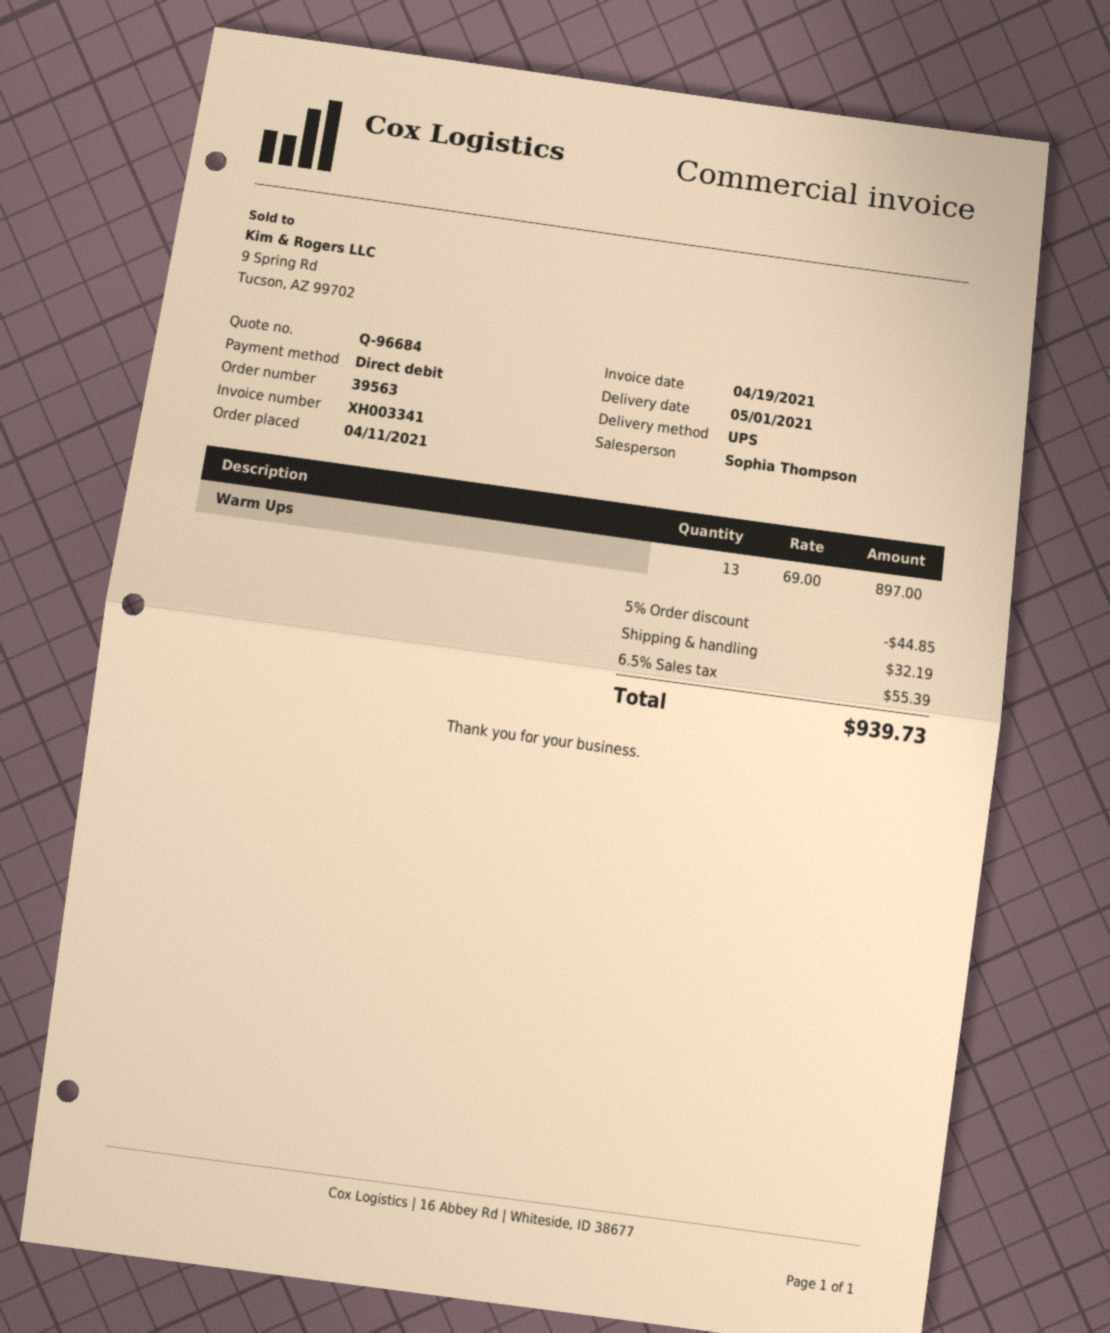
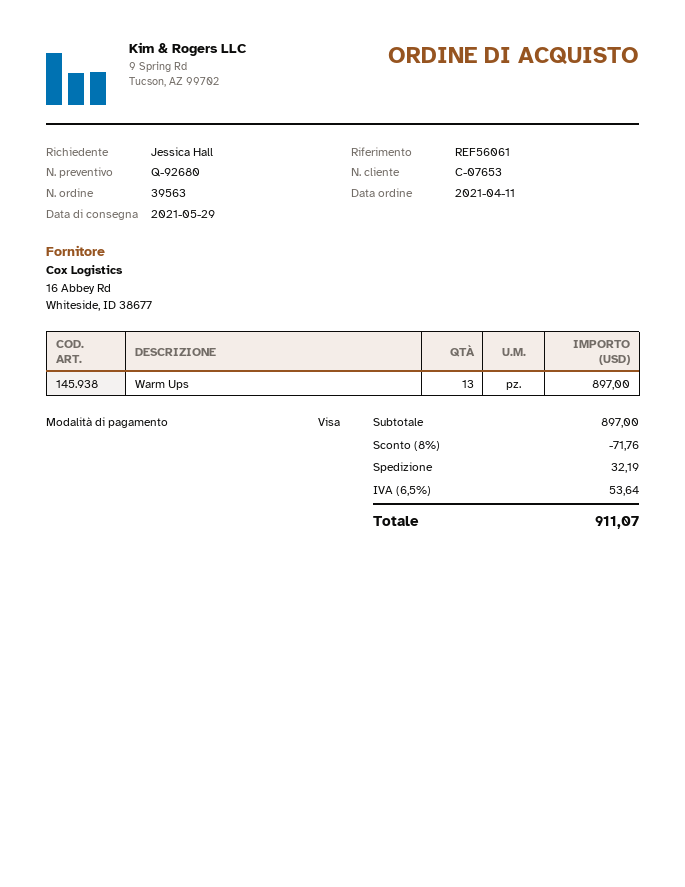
quote number: Q-96684 -> Q-92680
delivery date: 2021-05-01 -> 2021-05-29
payment method: direct debit -> Visa
discount: 5% = 44.85 -> 8% = 71.76
tax: 6.5% = 55.39 -> 6.5% = 53.64
total: 939.73 -> 911.07

